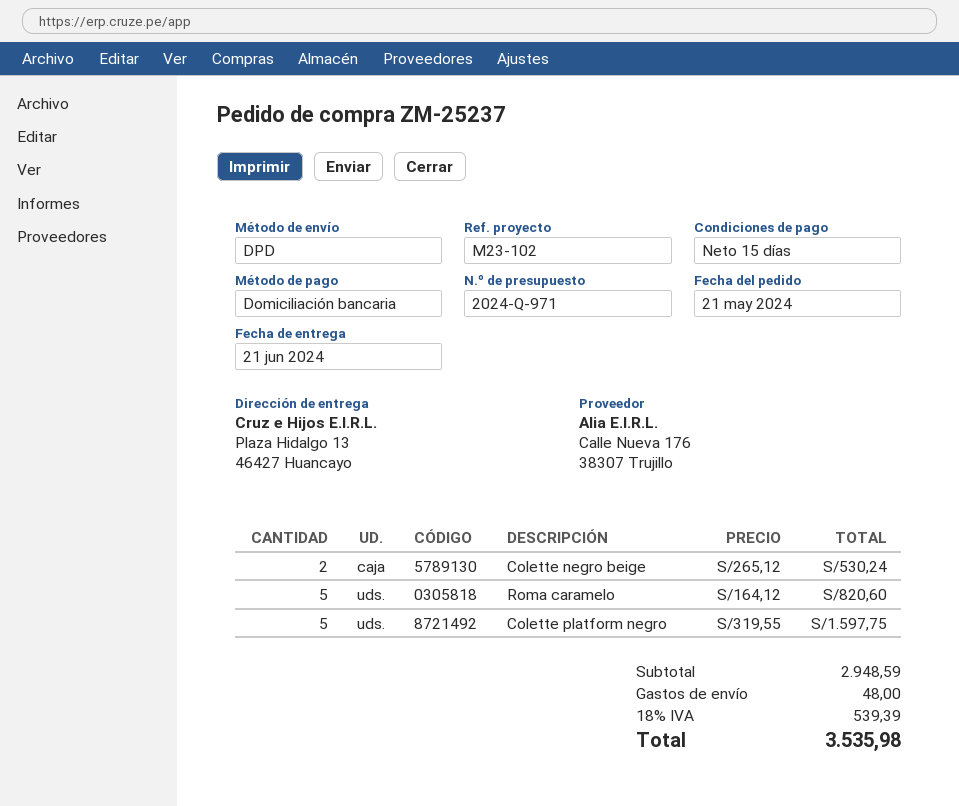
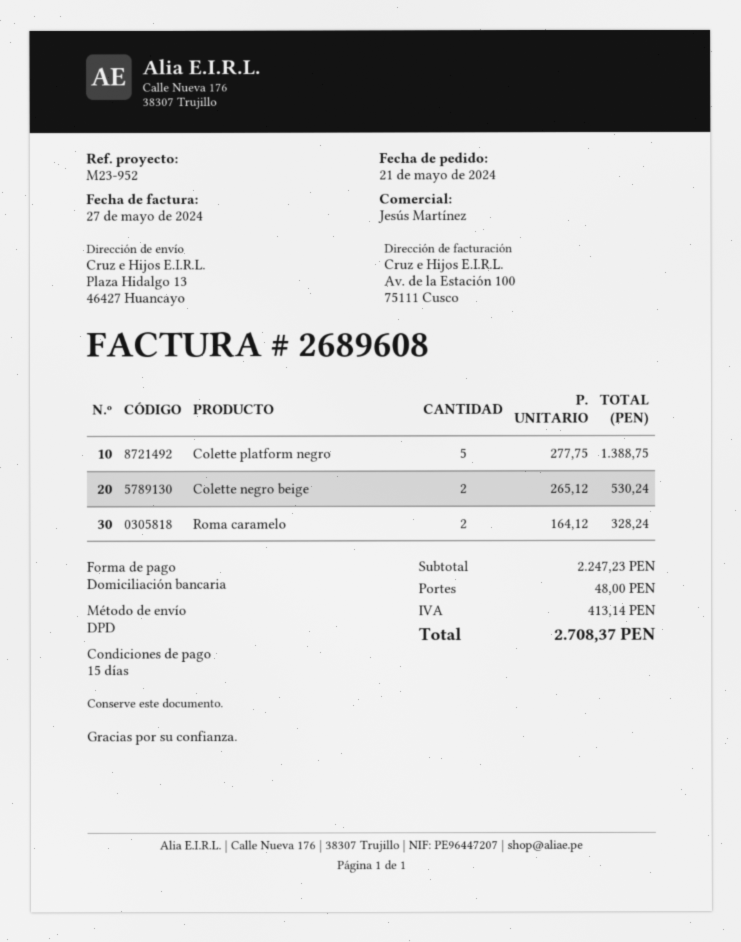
reference: M23-102 -> M23-952
Roma caramelo: 5 x 164.12 = 820.60 -> 2 x 164.12 = 328.24
Colette platform negro: 5 x 319.55 = 1597.75 -> 5 x 277.75 = 1388.75
subtotal: 2948.59 -> 2247.23
tax: 539.39 -> 413.14
total: 3535.98 -> 2708.37

